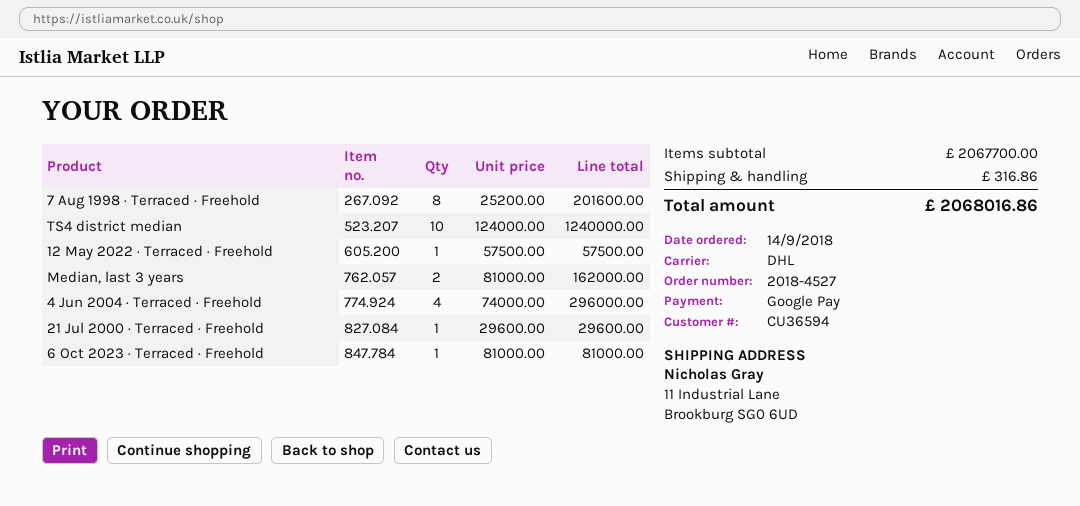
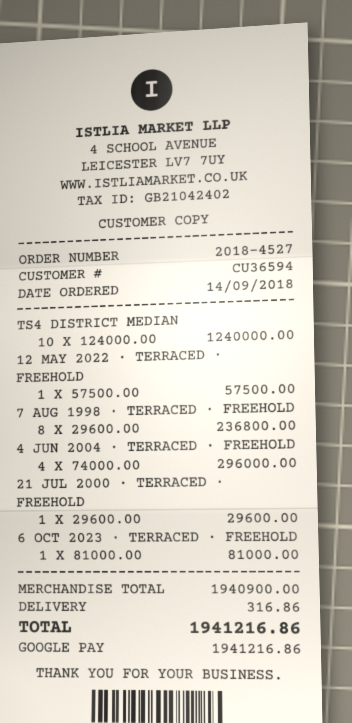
7 Aug 1998 · Terraced · Freehold: 8 x 25200.00 = 201600.00 -> 8 x 29600.00 = 236800.00
Median, last 3 years: 2 x 81000.00 = 162000.00 -> none
subtotal: 2067700.00 -> 1940900.00
total: 2068016.86 -> 1941216.86

